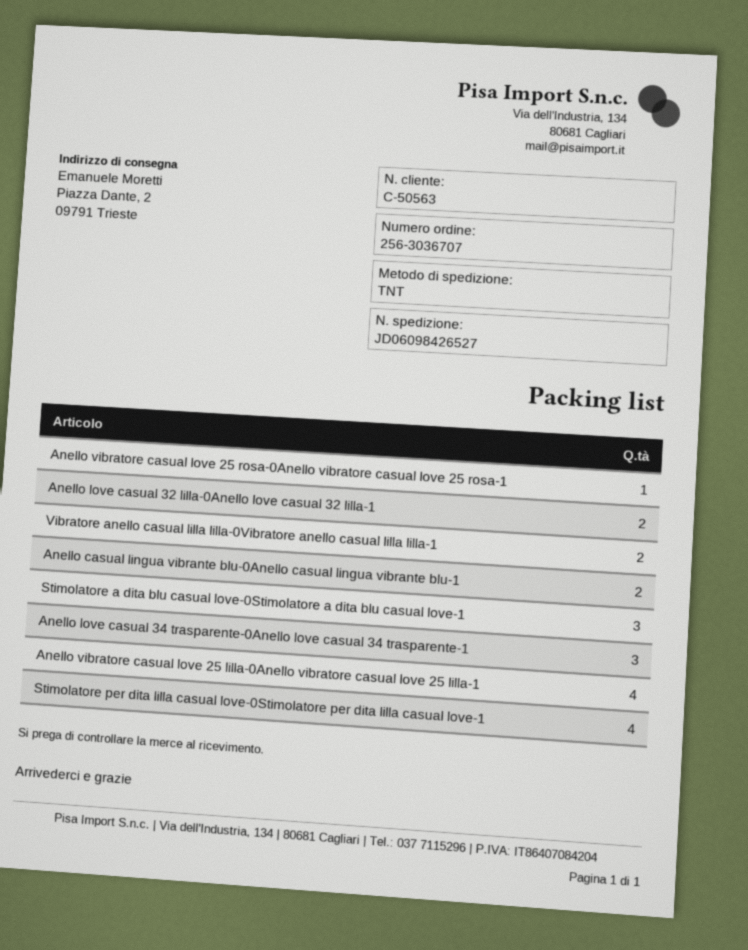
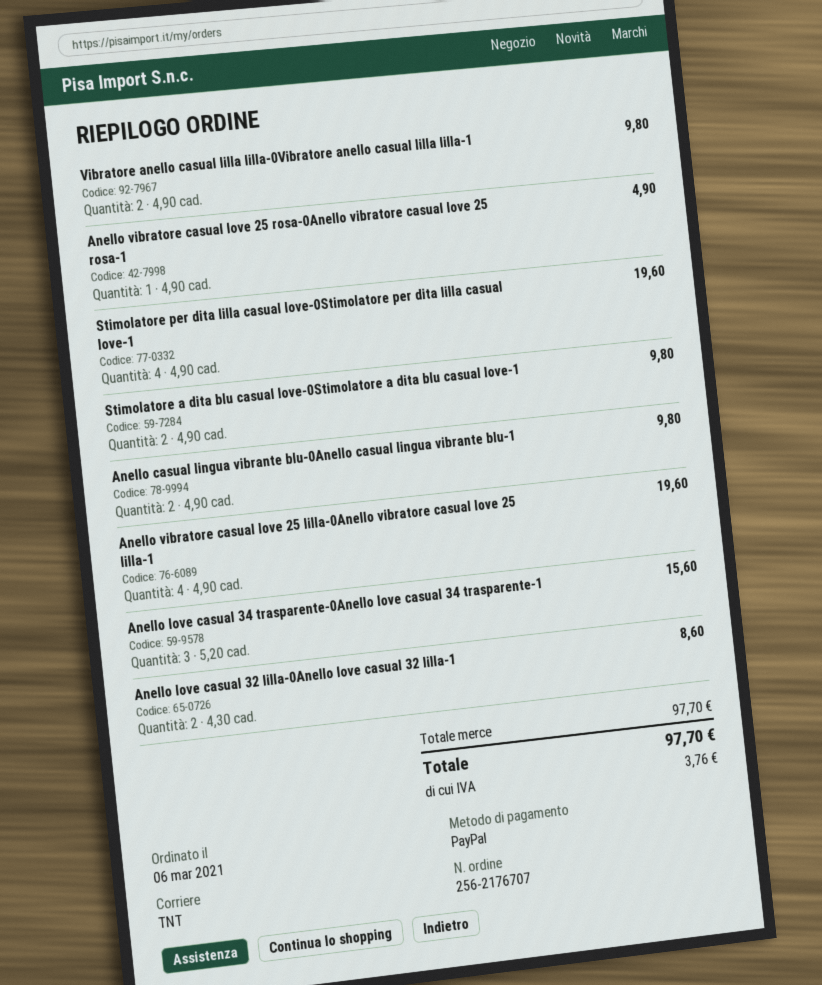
order number: 256-3036707 -> 256-2176707
Stimolatore a dita blu casual love-0Stimolatore a dita blu casual love-1: 3 -> 2

